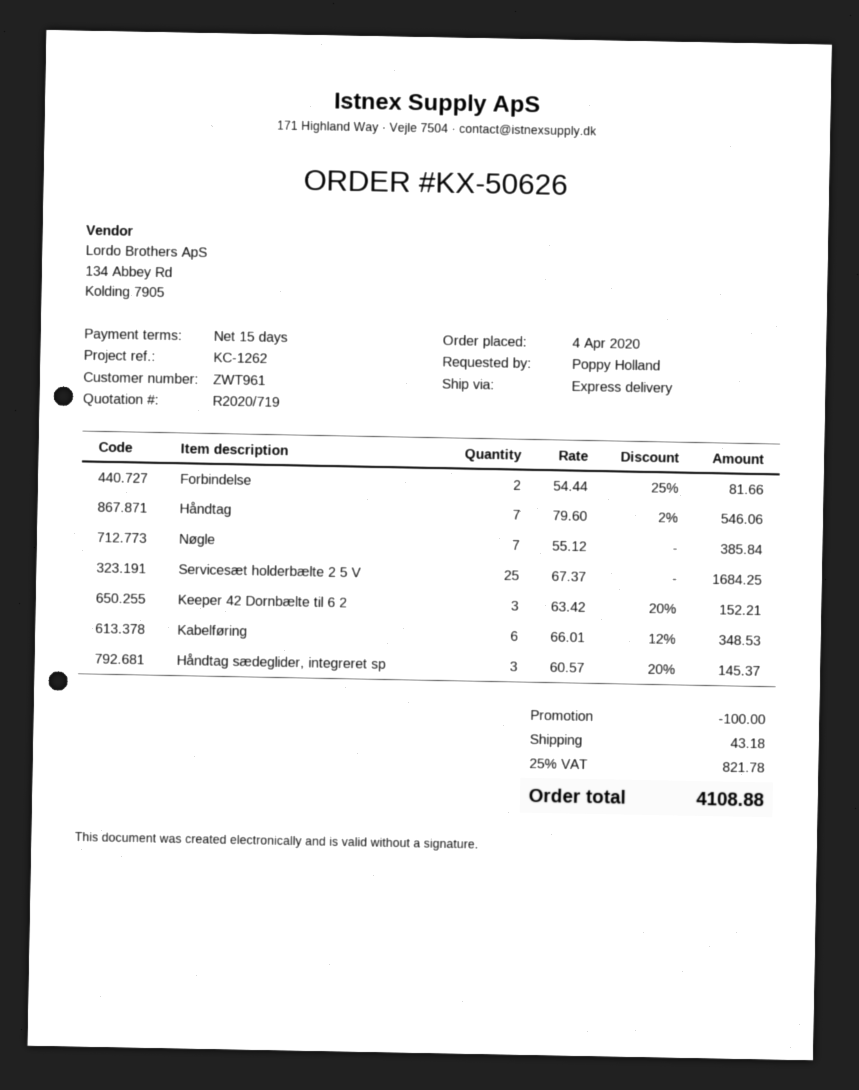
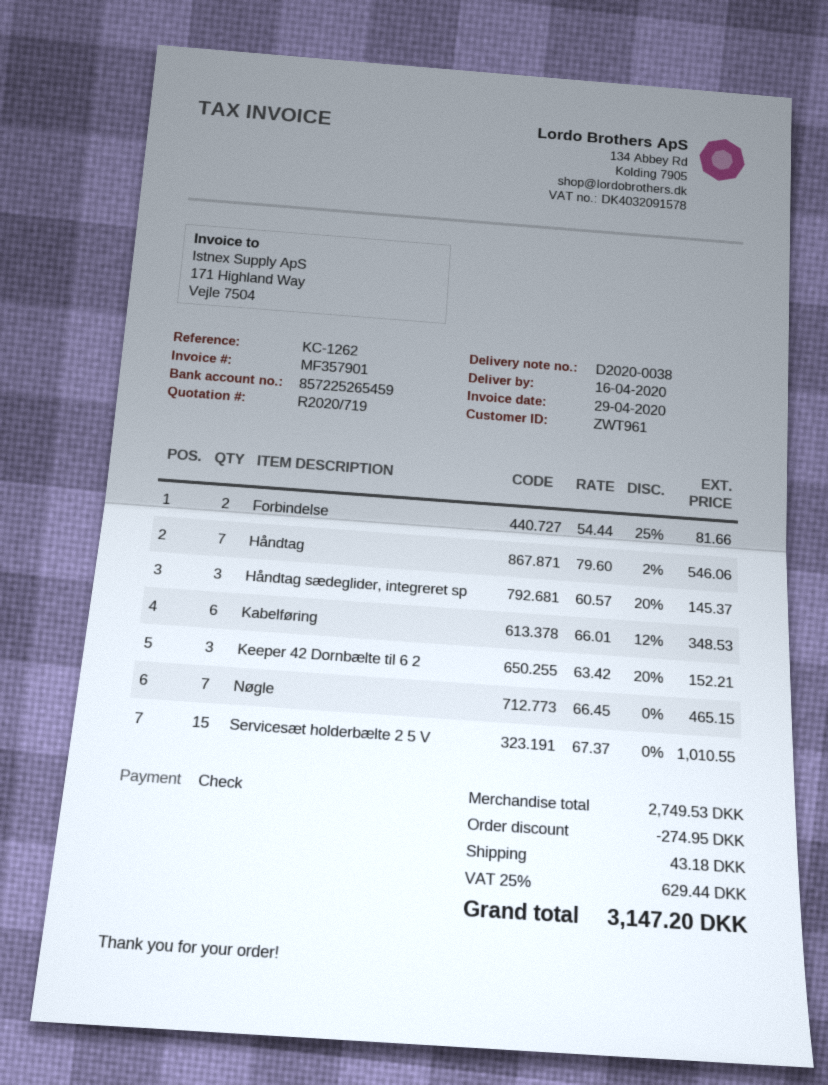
Nøgle: 7 x 55.12 = 385.84 -> 7 x 66.45 = 465.15
Servicesæt holderbælte 2 5 V: 25 x 67.37 = 1684.25 -> 15 x 67.37 = 1010.55
discount: 100.00 -> 274.95
tax: 25% = 821.78 -> 25% = 629.44
total: 4108.88 -> 3147.20

